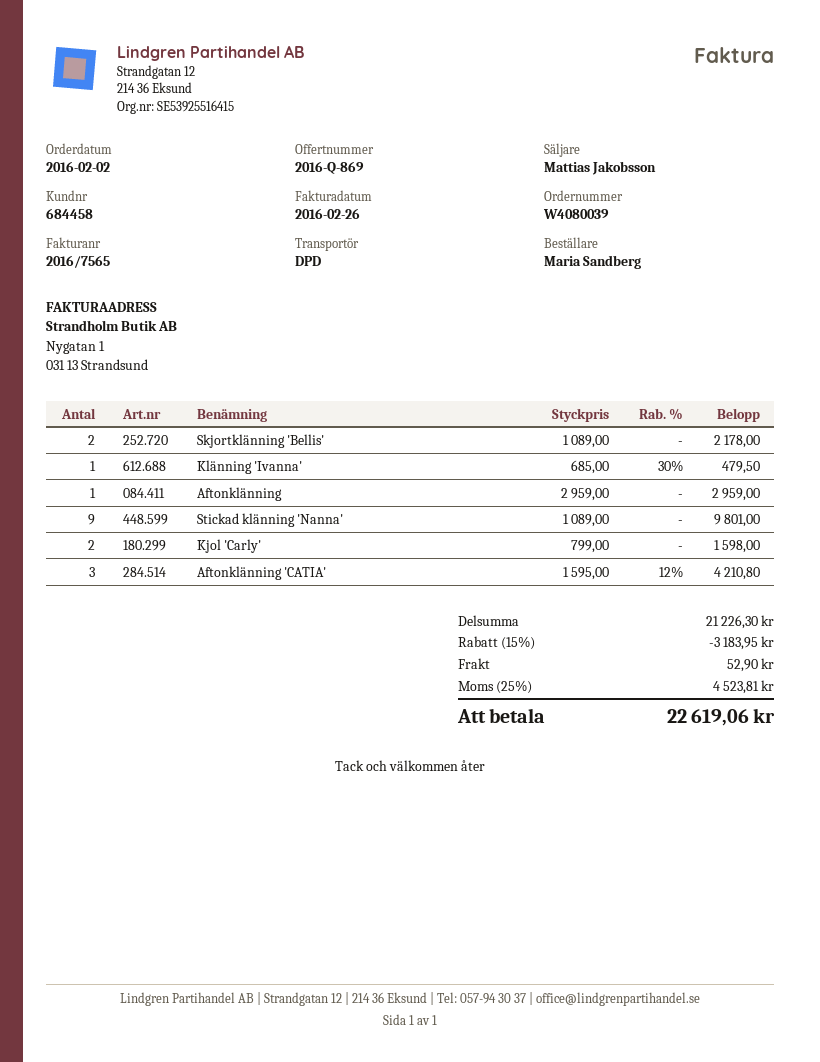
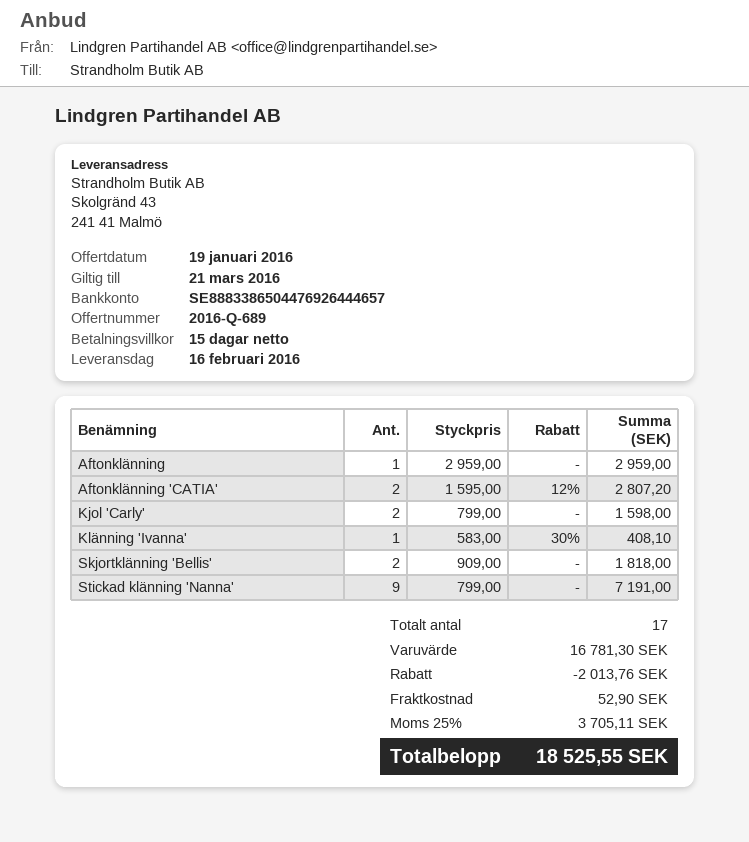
quote number: 2016-Q-869 -> 2016-Q-689
Skjortklänning 'Bellis': 2 x 1089.00 = 2178.00 -> 2 x 909.00 = 1818.00
Klänning 'Ivanna': 1 x 685.00 - 30% = 479.50 -> 1 x 583.00 - 30% = 408.10
Stickad klänning 'Nanna': 9 x 1089.00 = 9801.00 -> 9 x 799.00 = 7191.00
Aftonklänning 'CATIA': 3 x 1595.00 - 12% = 4210.80 -> 2 x 1595.00 - 12% = 2807.20
subtotal: 21226.30 -> 16781.30
discount: 3183.95 -> 2013.76
tax: 25% = 4523.81 -> 25% = 3705.11
total: 22619.06 -> 18525.55

